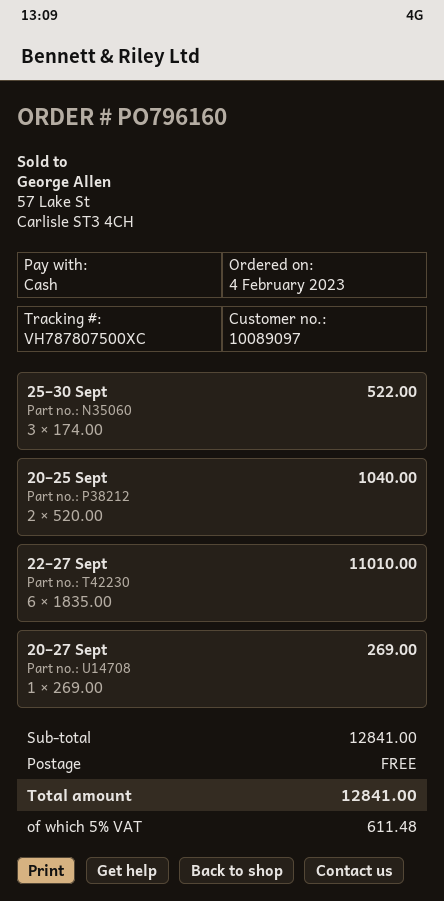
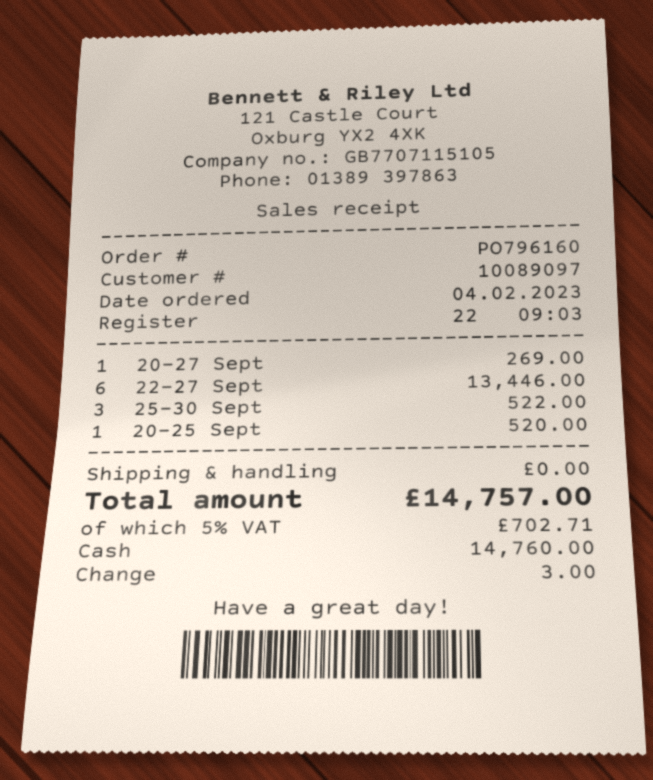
20–25 Sept: 2 for 1040.00 -> 1 for 520.00
22–27 Sept: 6 for 11010.00 -> 6 for 13446.00
tax: 5% = 611.48 -> 5% = 702.71
total: 12841.00 -> 14757.00

